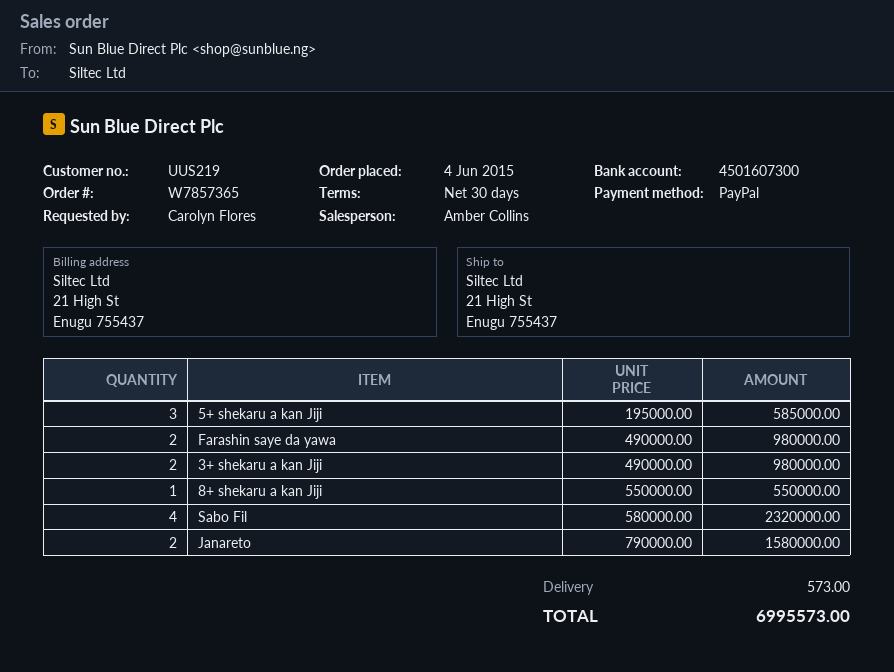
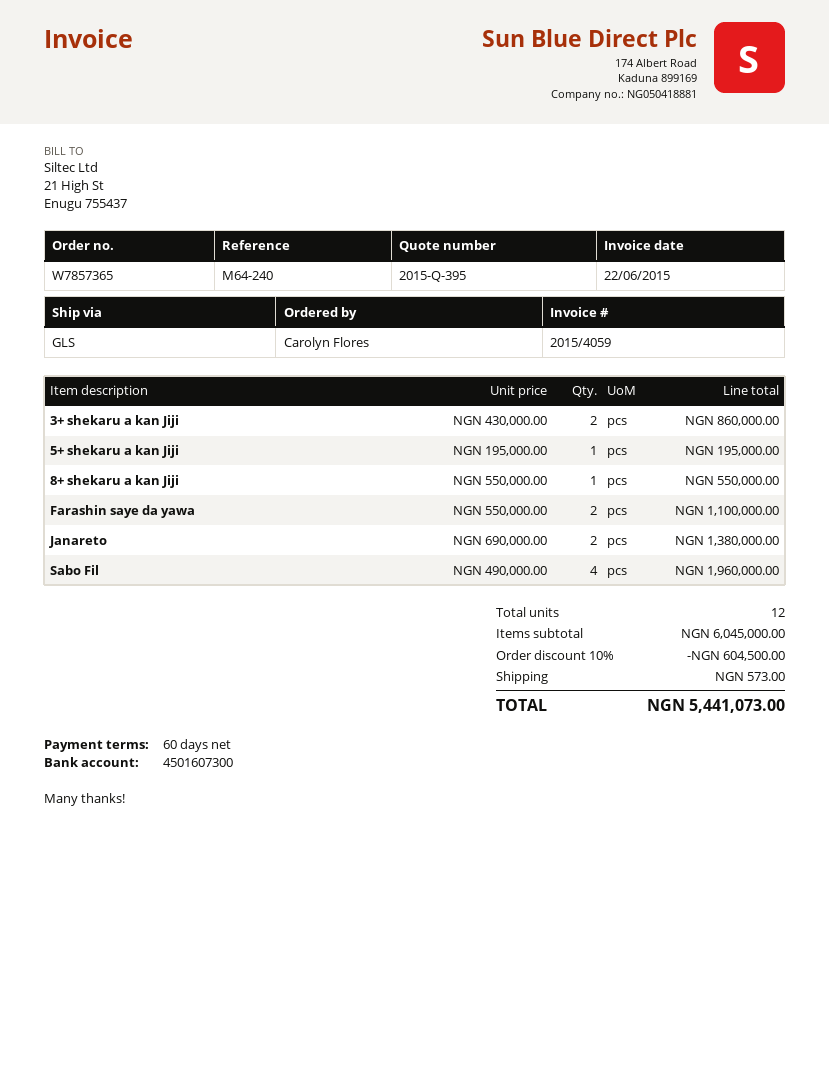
payment terms: 30 days -> 60 days
5+ shekaru a kan Jiji: 3 x 195000.00 = 585000.00 -> 1 x 195000.00 = 195000.00
Farashin saye da yawa: 2 x 490000.00 = 980000.00 -> 2 x 550000.00 = 1100000.00
3+ shekaru a kan Jiji: 2 x 490000.00 = 980000.00 -> 2 x 430000.00 = 860000.00
Sabo Fil: 4 x 580000.00 = 2320000.00 -> 4 x 490000.00 = 1960000.00
Janareto: 2 x 790000.00 = 1580000.00 -> 2 x 690000.00 = 1380000.00
discount: none -> 10% = 604500.00
total: 6995573.00 -> 5441073.00

